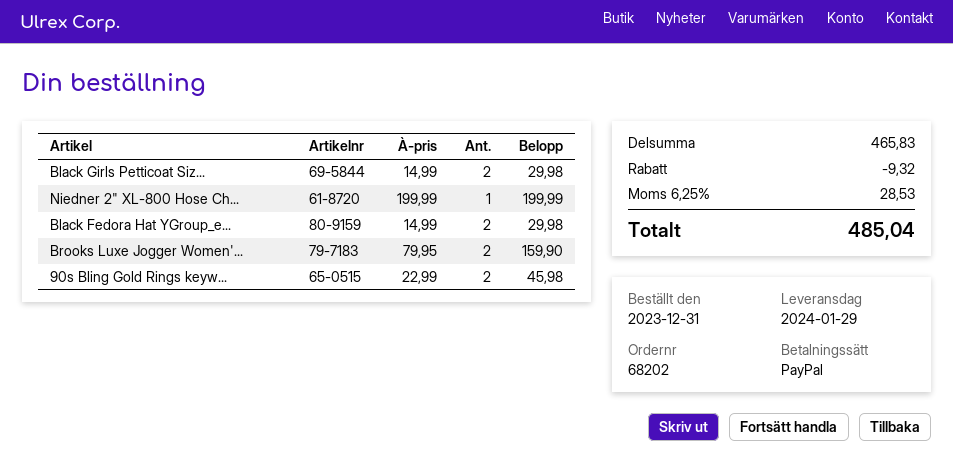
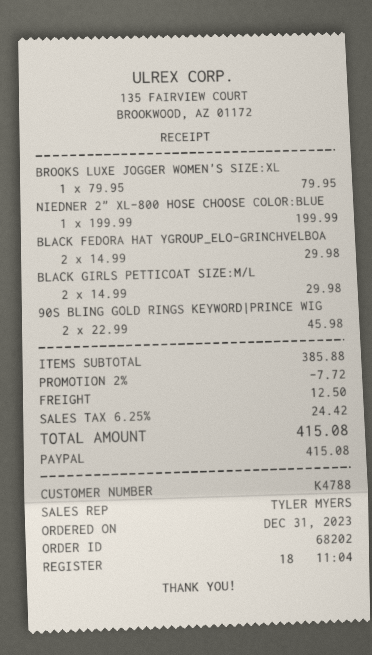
Brooks Luxe Jogger Women'...: 2 x 79.95 = 159.90 -> 1 x 79.95 = 79.95
subtotal: 465.83 -> 385.88
discount: 9.32 -> 7.72
shipping: none -> 12.50
tax: 6.25% = 28.53 -> 6.25% = 24.42
total: 485.04 -> 415.08

